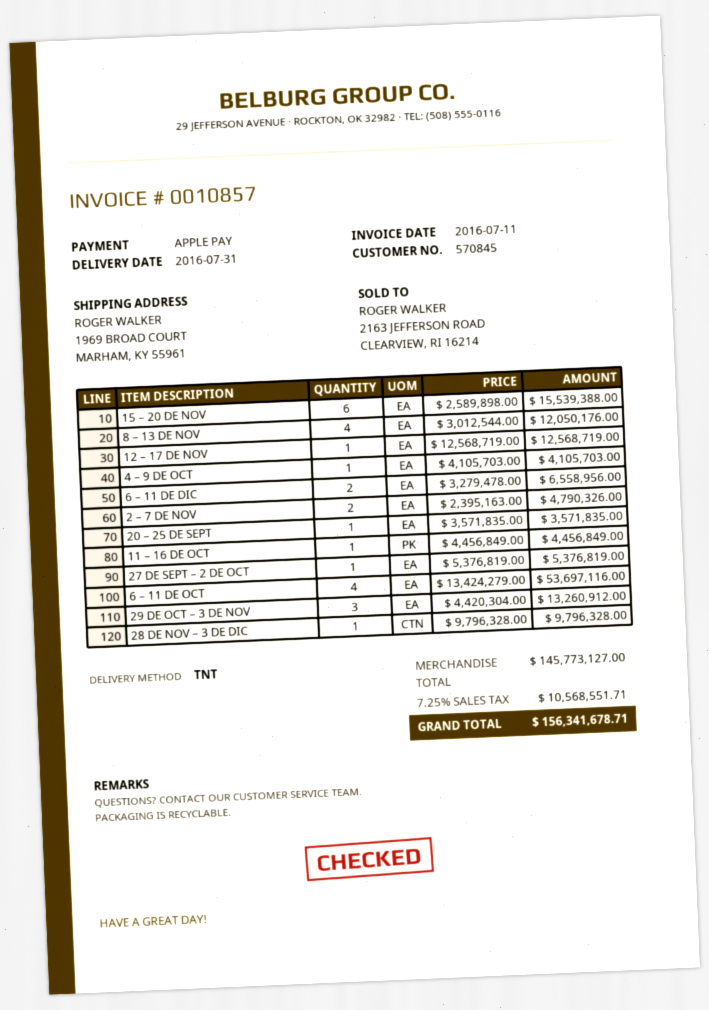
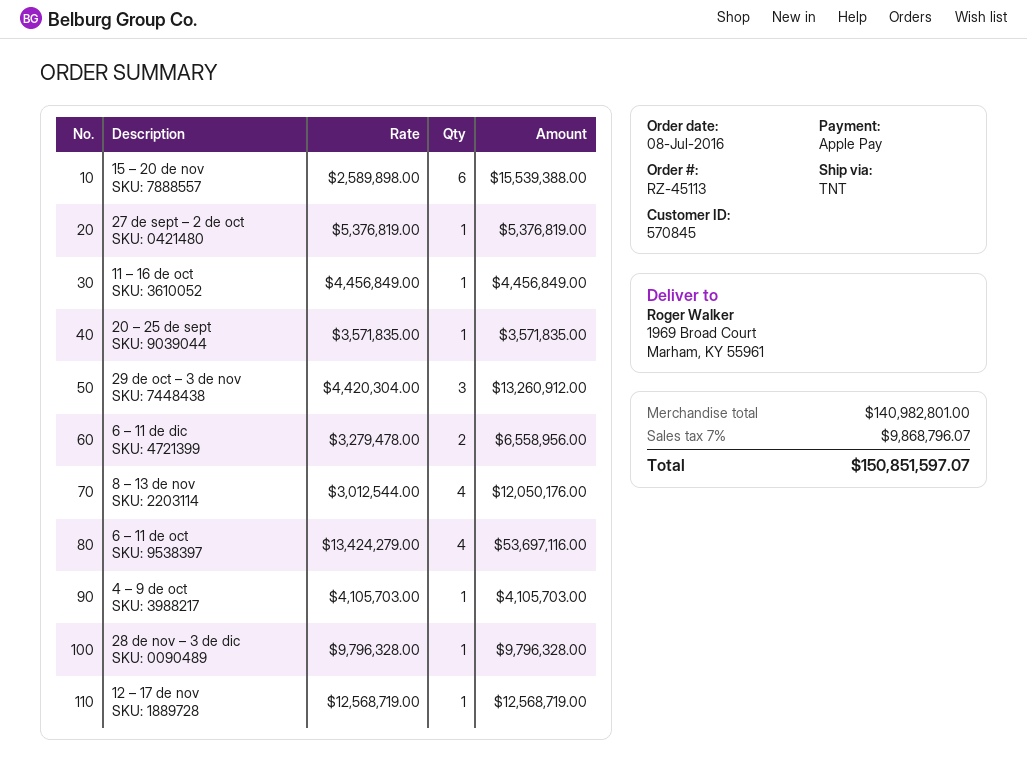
2 – 7 DE NOV: 2 x 2395163.00 = 4790326.00 -> none
subtotal: 145773127.00 -> 140982801.00
tax: 7.25% = 10568551.71 -> 7% = 9868796.07
total: 156341678.71 -> 150851597.07

